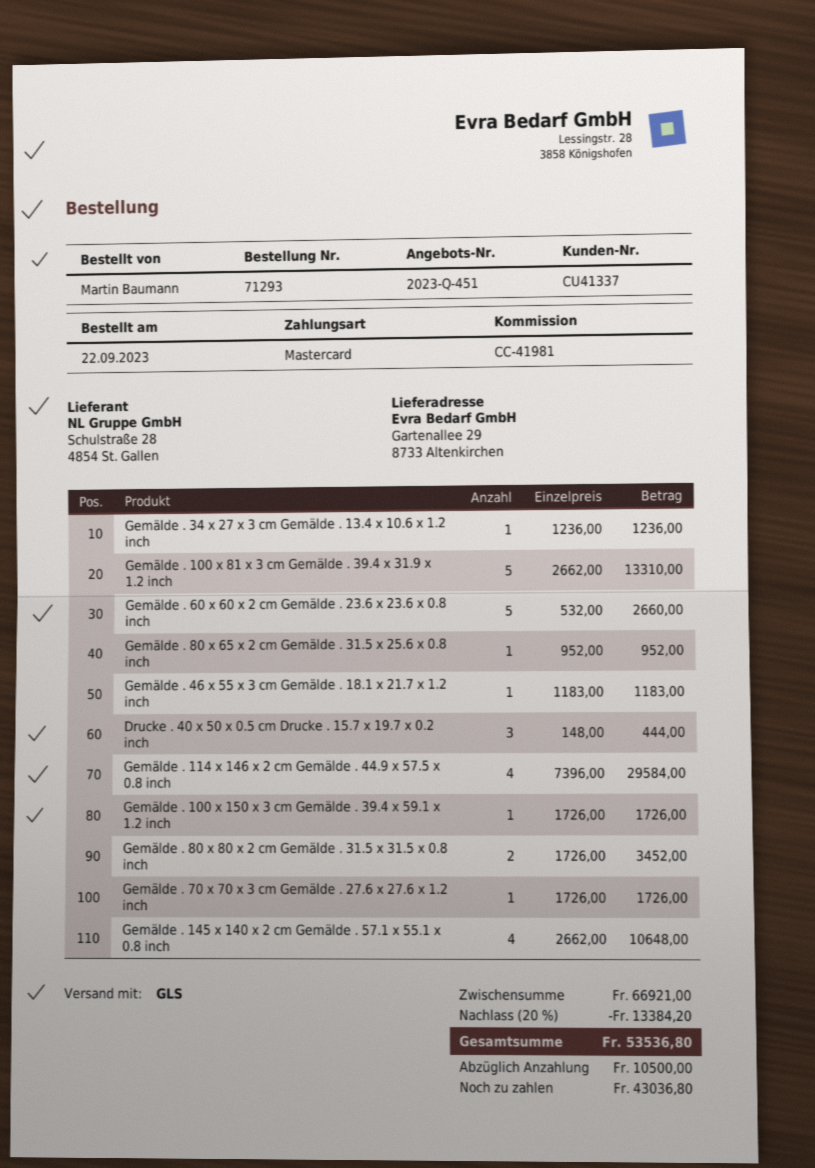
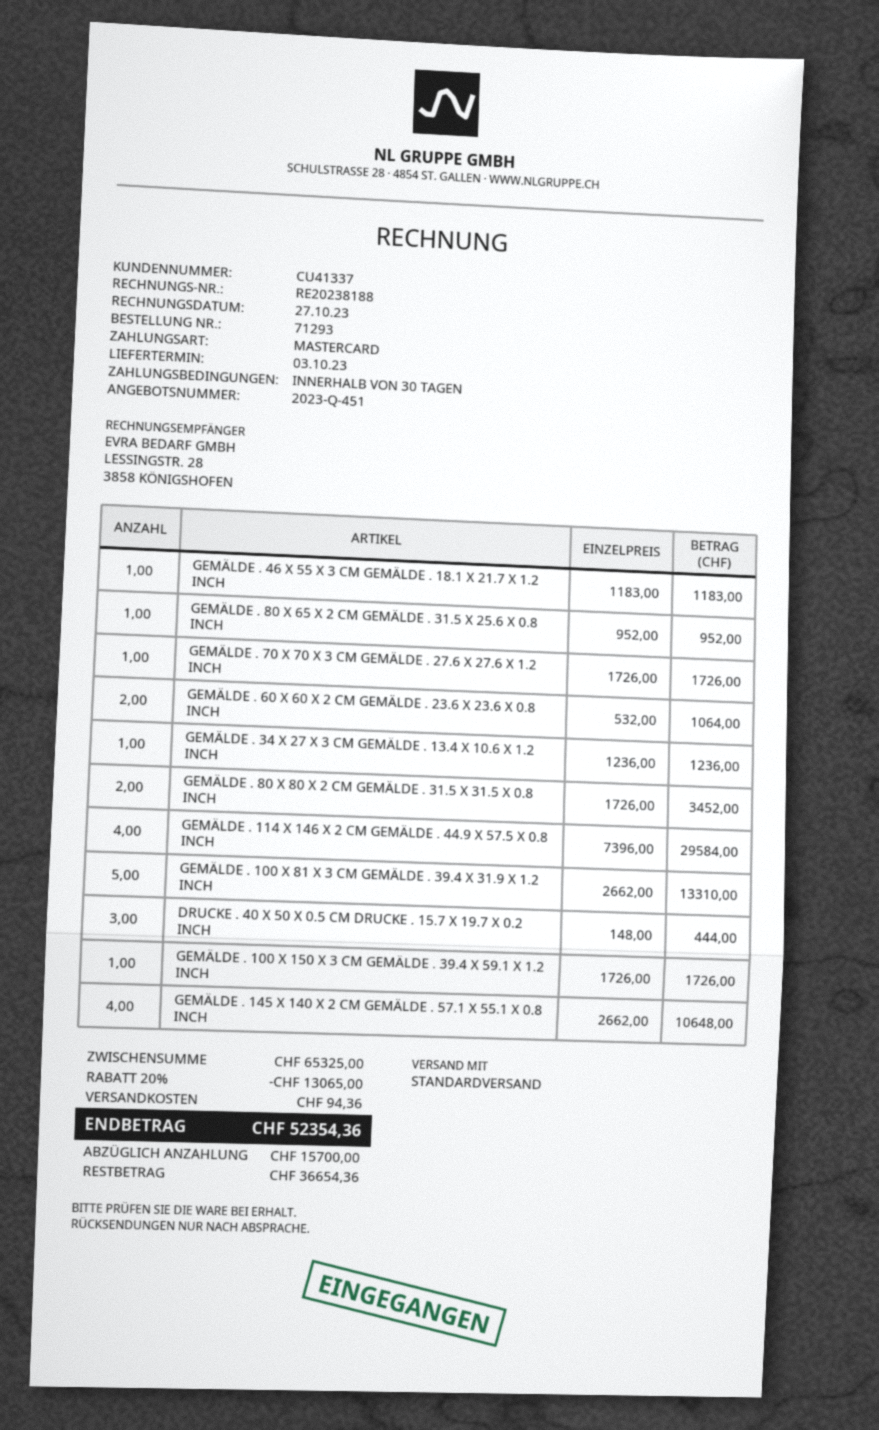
shipping method: GLS -> standard
Gemälde . 60 x 60 x 2 cm Gemälde . 23.6 x 23.6 x 0.8 inch: 5 x 532.00 = 2660.00 -> 2 x 532.00 = 1064.00
subtotal: 66921.00 -> 65325.00
discount: 20% = 13384.20 -> 20% = 13065.00
shipping: none -> 94.36
total: 53536.80 -> 52354.36
deposit: 10500.00 -> 15700.00
balance: 43036.80 -> 36654.36

